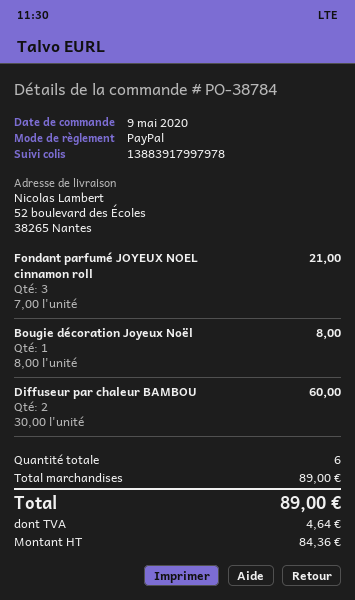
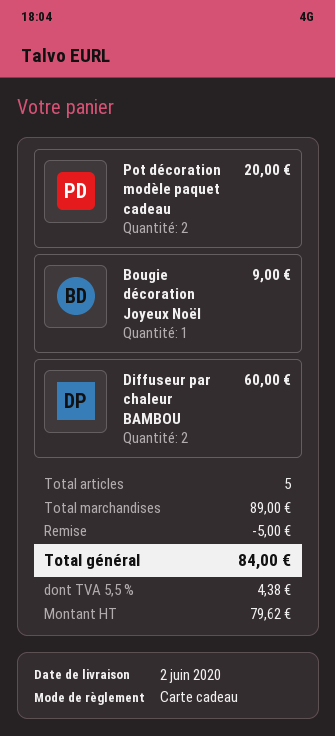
payment method: PayPal -> gift card
Fondant parfumé JOYEUX NOEL cinnamon roll: 3 for 21.00 -> none
Bougie décoration Joyeux Noël: 1 for 8.00 -> 1 for 9.00
Pot décoration modèle paquet cadeau: none -> 2 for 20.00
total quantity: 6 -> 5
discount: none -> 5.00
net: 84.36 -> 79.62
tax: 4.64 -> 4.38
total: 89.00 -> 84.00

